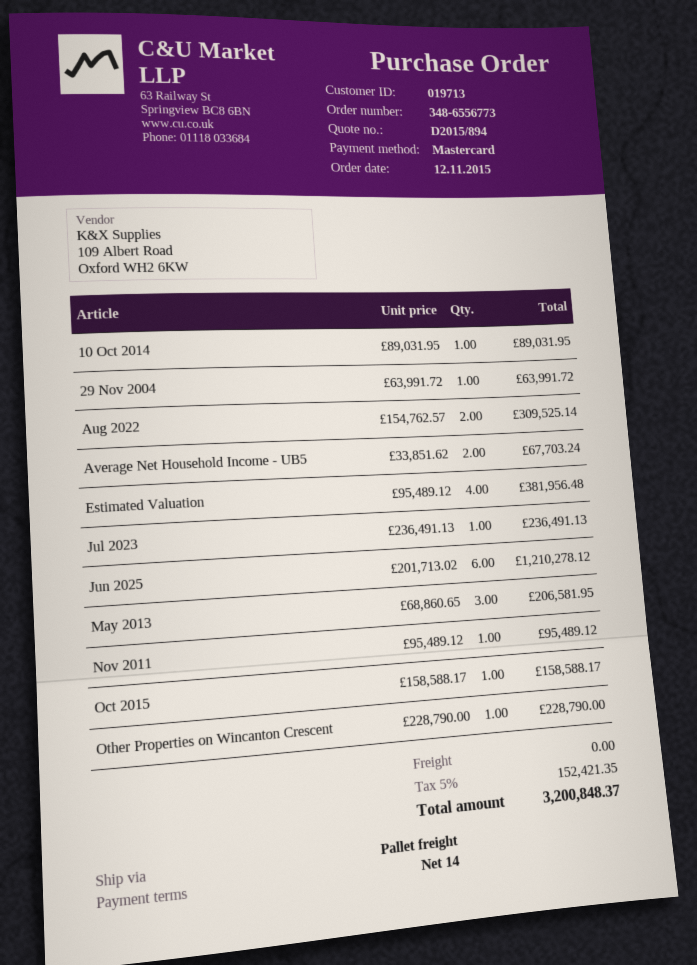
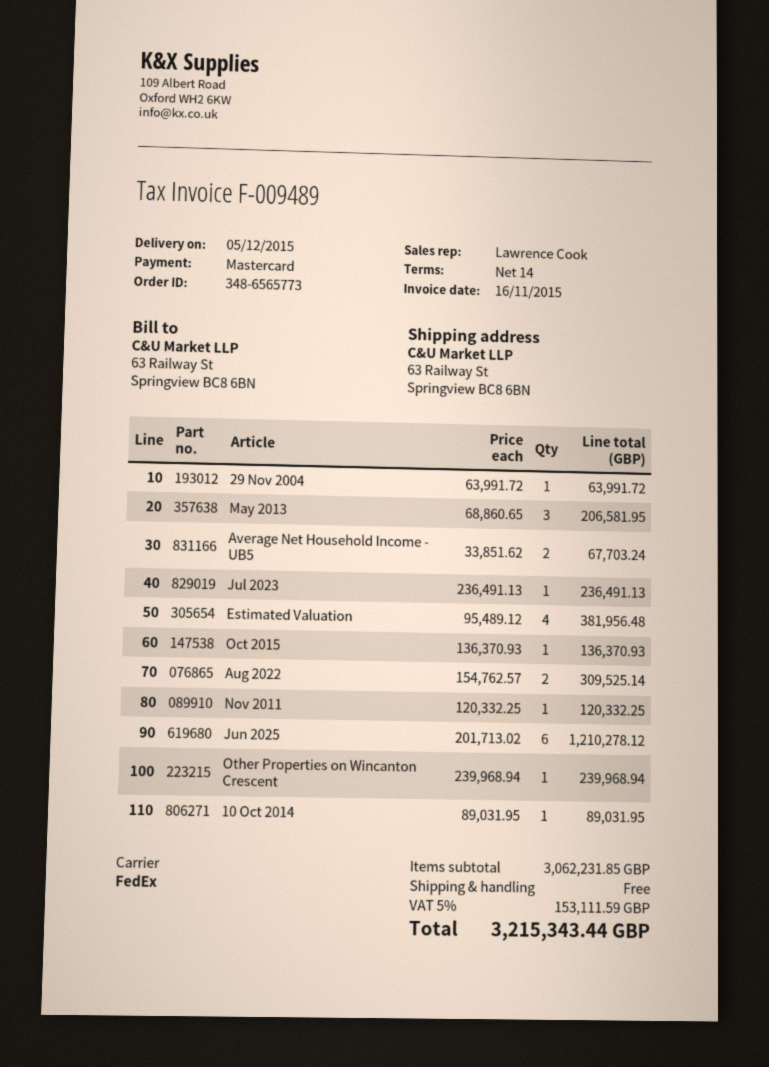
order number: 348-6556773 -> 348-6565773
shipping method: pallet freight -> FedEx
Nov 2011: 1 x 95489.12 = 95489.12 -> 1 x 120332.25 = 120332.25
Oct 2015: 1 x 158588.17 = 158588.17 -> 1 x 136370.93 = 136370.93
Other Properties on Wincanton Crescent: 1 x 228790.00 = 228790.00 -> 1 x 239968.94 = 239968.94
tax: 5% = 152421.35 -> 5% = 153111.59
total: 3200848.37 -> 3215343.44

